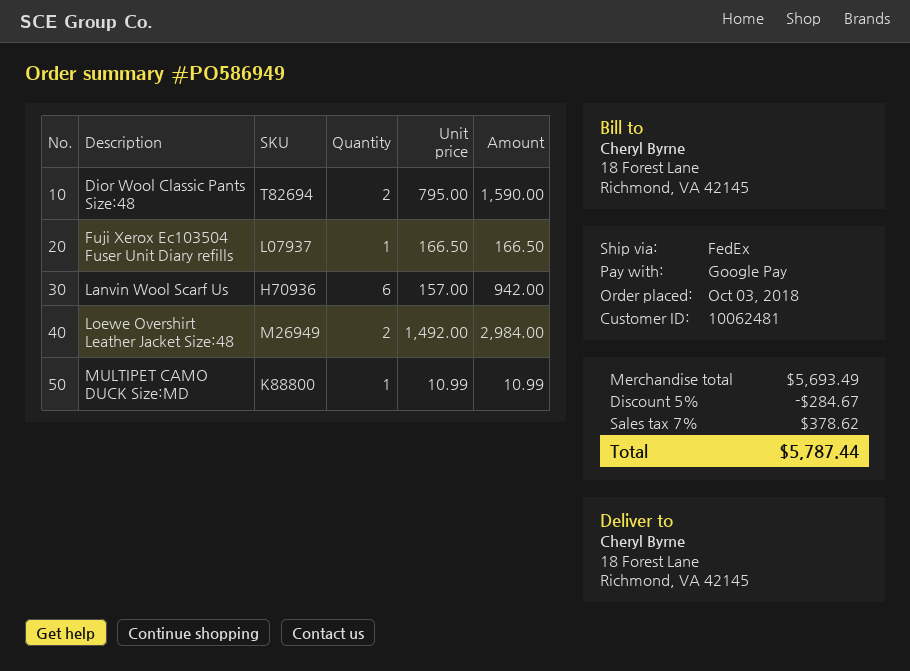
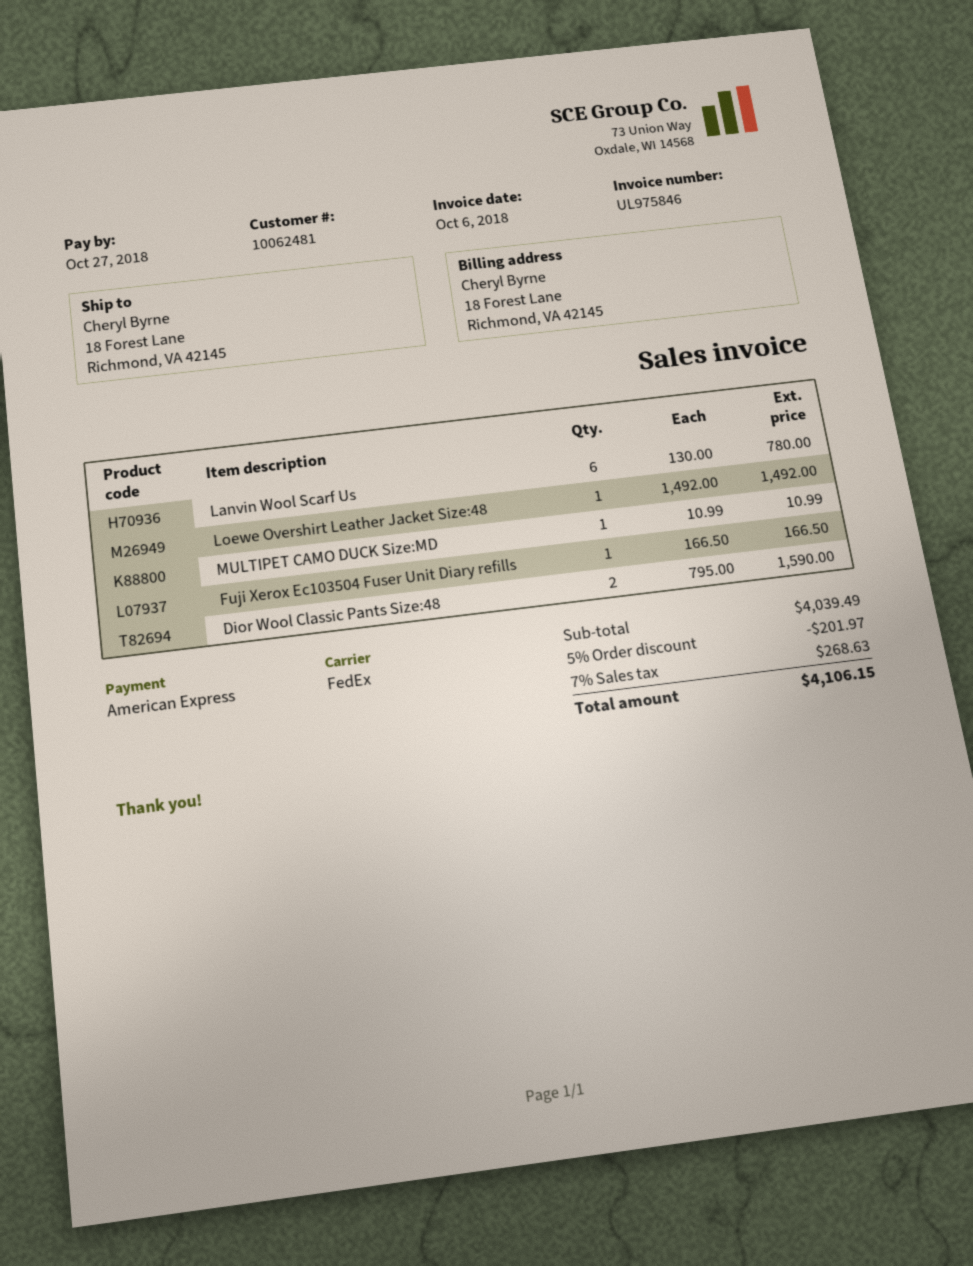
payment method: Google Pay -> American Express
Lanvin Wool Scarf Us: 6 x 157.00 = 942.00 -> 6 x 130.00 = 780.00
Loewe Overshirt Leather Jacket Size:48: 2 x 1492.00 = 2984.00 -> 1 x 1492.00 = 1492.00
subtotal: 5693.49 -> 4039.49
discount: 5% = 284.67 -> 5% = 201.97
tax: 7% = 378.62 -> 7% = 268.63
total: 5787.44 -> 4106.15

